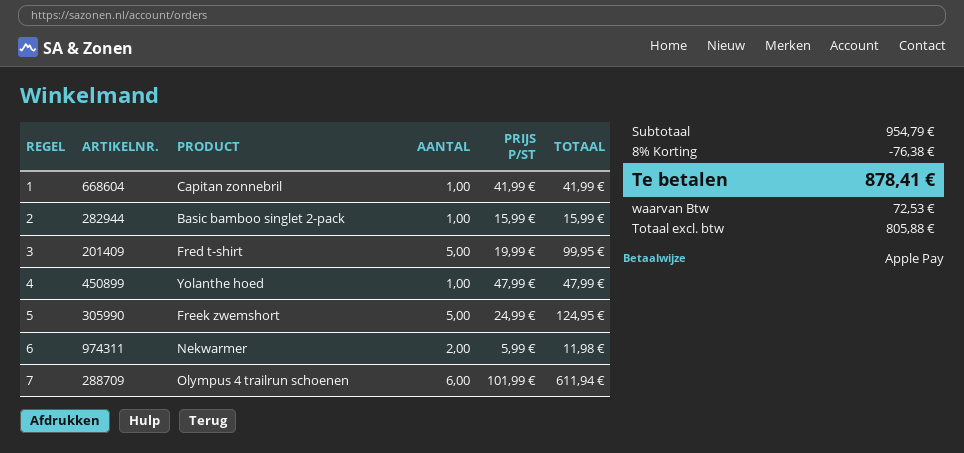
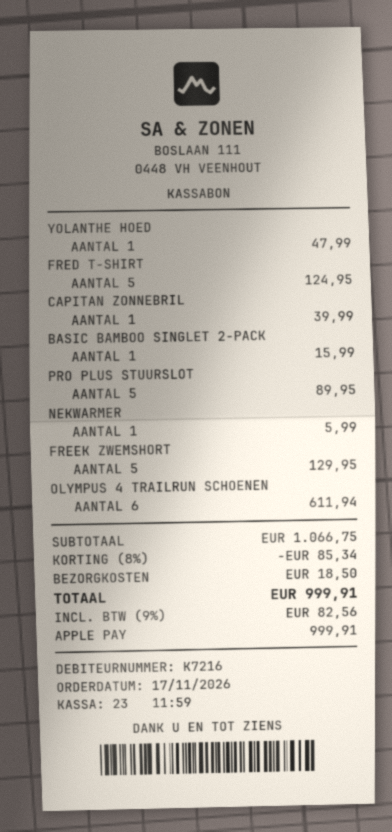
Capitan zonnebril: 1 for 41.99 -> 1 for 39.99
Fred t-shirt: 5 for 99.95 -> 5 for 124.95
Freek zwemshort: 5 for 124.95 -> 5 for 129.95
Nekwarmer: 2 for 11.98 -> 1 for 5.99
PRO PLUS STUURSLOT: none -> 5 for 89.95
subtotal: 954.79 -> 1066.75
discount: 8% = 76.38 -> 8% = 85.34
shipping: none -> 18.50
tax: 72.53 -> 82.56
total: 878.41 -> 999.91

